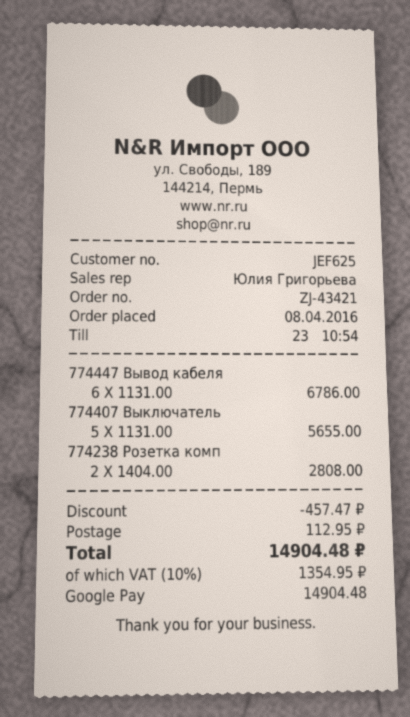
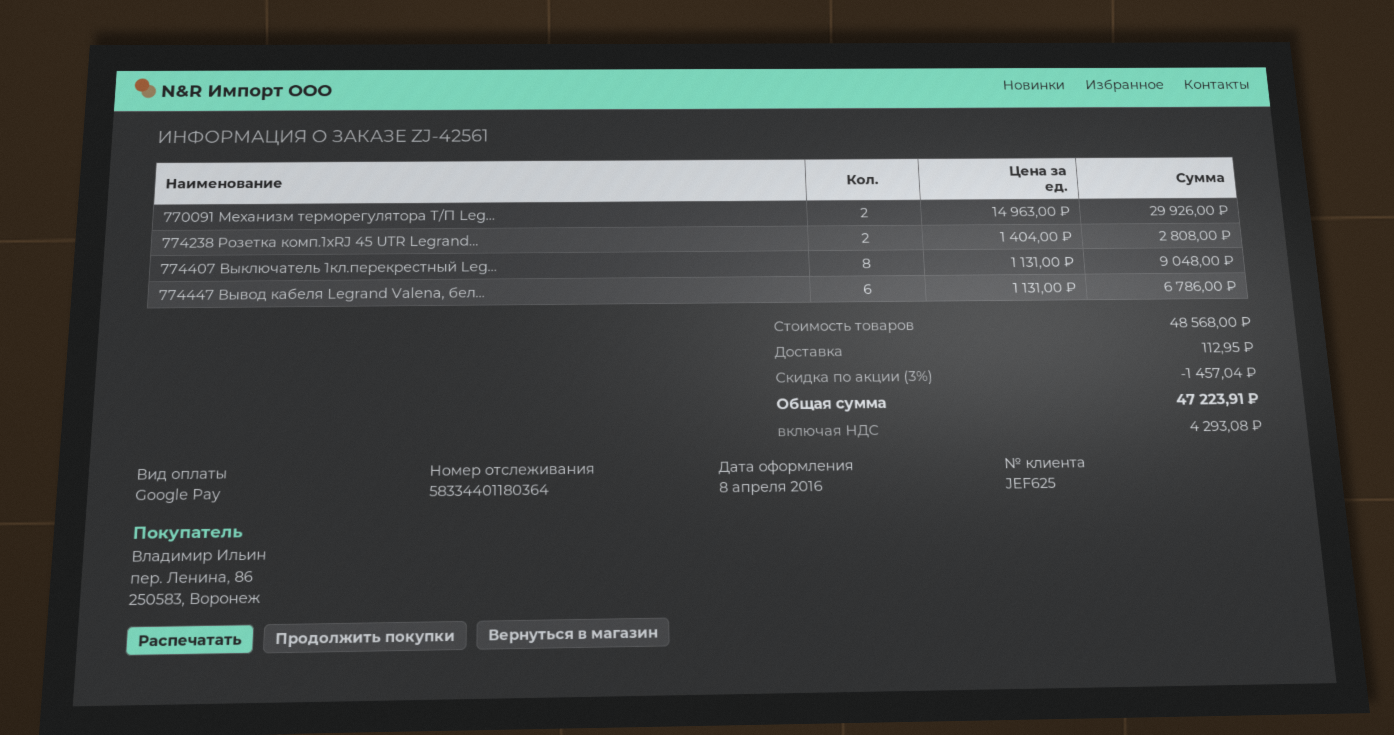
order number: ZJ-43421 -> ZJ-42561
774407 Выключатель: 5 x 1131.00 = 5655.00 -> 8 x 1131.00 = 9048.00
770091 Механизм терморегулятора Т/П Leg...: none -> 2 x 14963.00 = 29926.00
discount: 457.47 -> 1457.04
tax: 1354.95 -> 4293.08
total: 14904.48 -> 47223.91

